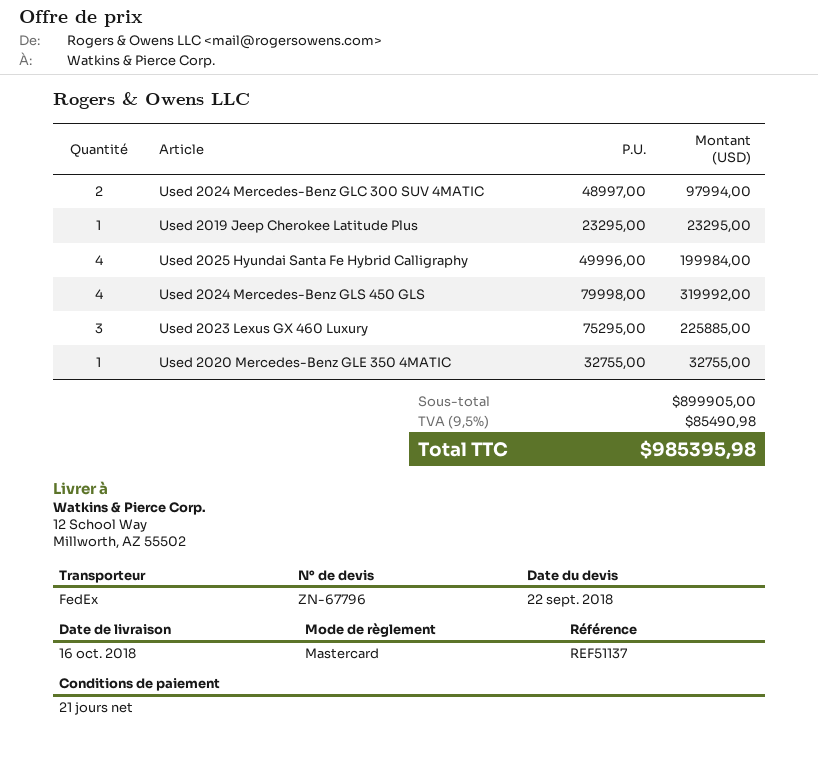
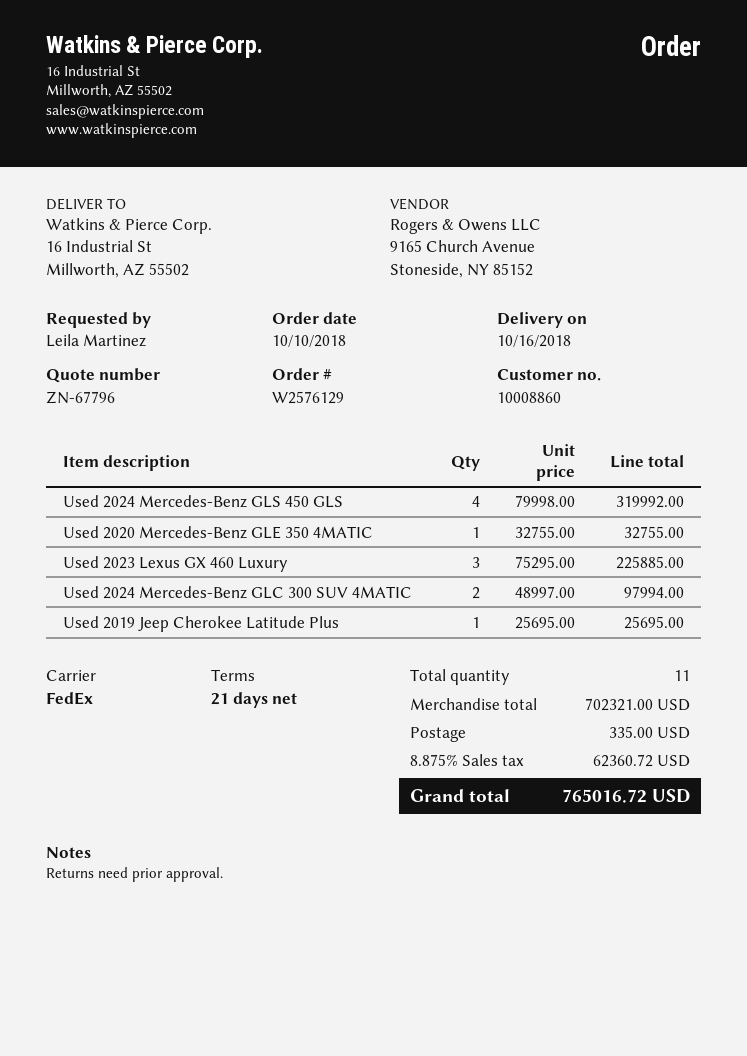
ship to: 12 School Way, Millworth, AZ 55502 -> 16 Industrial St, Millworth, AZ 55502
Used 2019 Jeep Cherokee Latitude Plus: 1 x 23295.00 = 23295.00 -> 1 x 25695.00 = 25695.00
Used 2025 Hyundai Santa Fe Hybrid Calligraphy: 4 x 49996.00 = 199984.00 -> none
subtotal: 899905.00 -> 702321.00
shipping: none -> 335.00
tax: 9.5% = 85490.98 -> 8.875% = 62360.72
total: 985395.98 -> 765016.72

